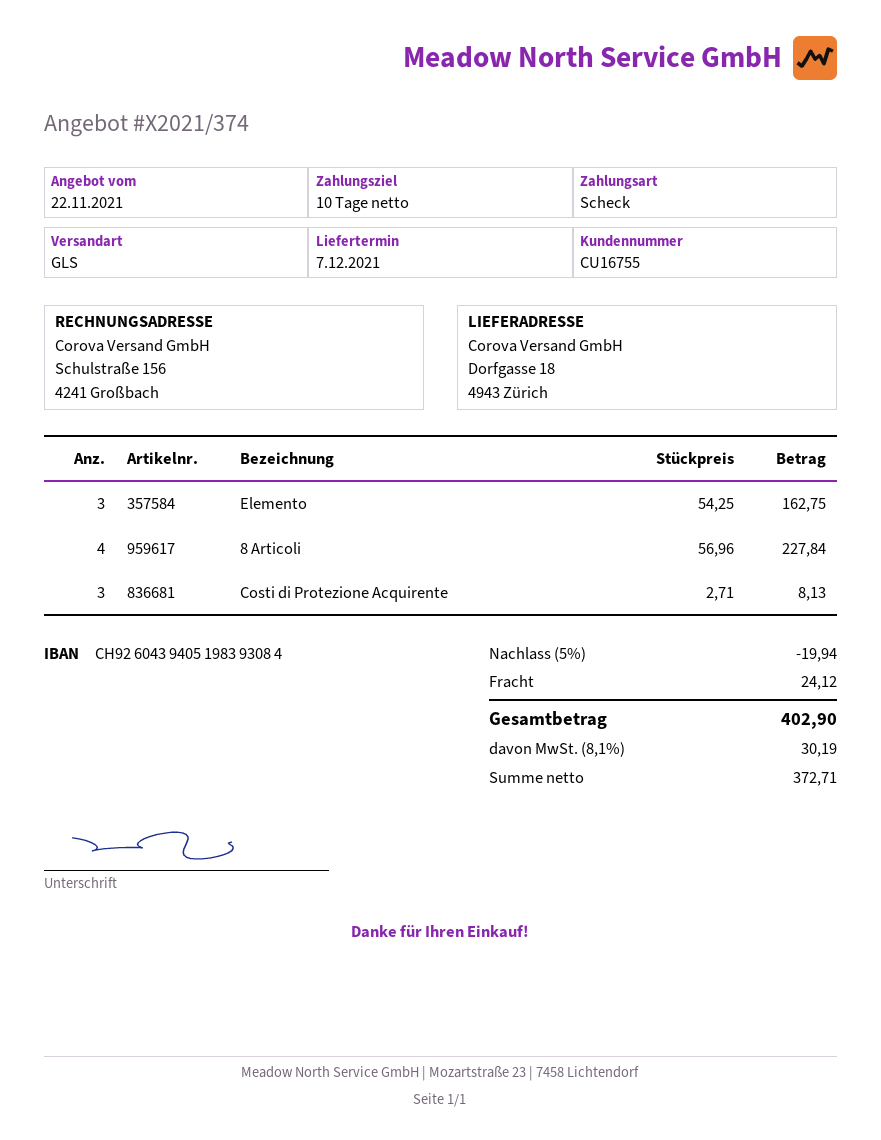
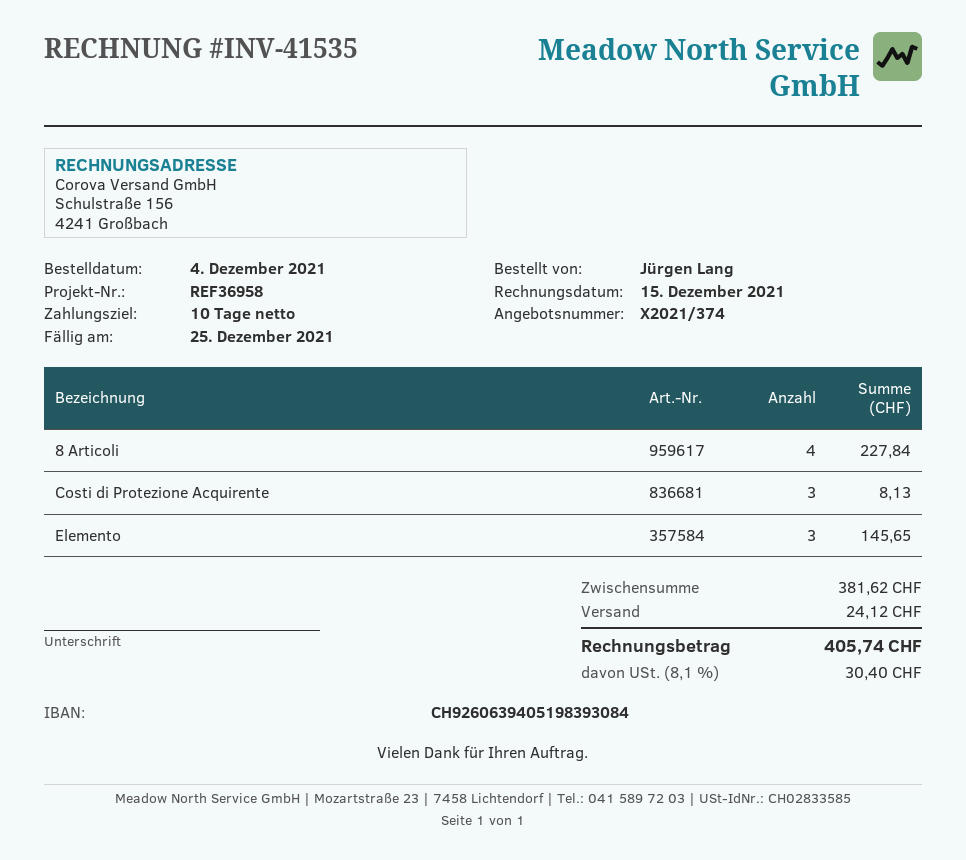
bank account: CH9260439405198393084 -> CH9260639405198393084
Elemento: 3 for 162.75 -> 3 for 145.65
discount: 5% = 19.94 -> none
tax: 8.1% = 30.19 -> 8.1% = 30.40
total: 402.90 -> 405.74

